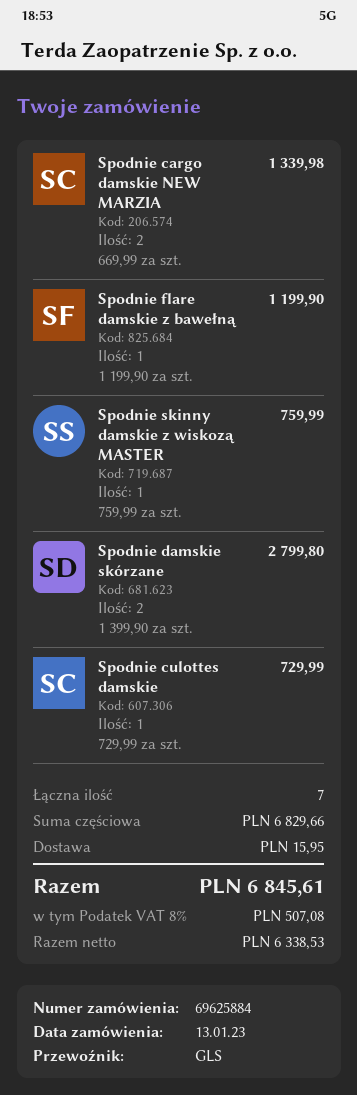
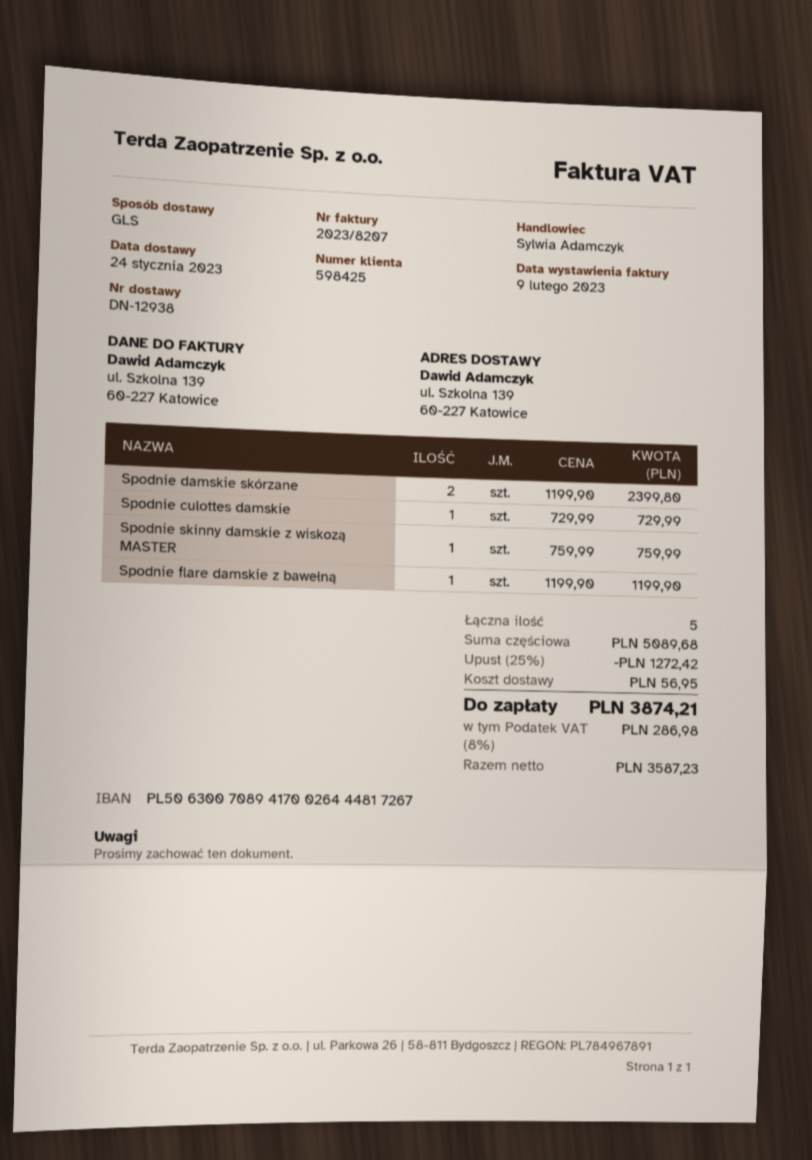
Spodnie cargo damskie NEW MARZIA: 2 x 669.99 = 1339.98 -> none
Spodnie damskie skórzane: 2 x 1399.90 = 2799.80 -> 2 x 1199.90 = 2399.80
total quantity: 7 -> 5
subtotal: 6829.66 -> 5089.68
discount: none -> 25% = 1272.42
shipping: 15.95 -> 56.95
net: 6338.53 -> 3587.23
tax: 8% = 507.08 -> 8% = 286.98
total: 6845.61 -> 3874.21

